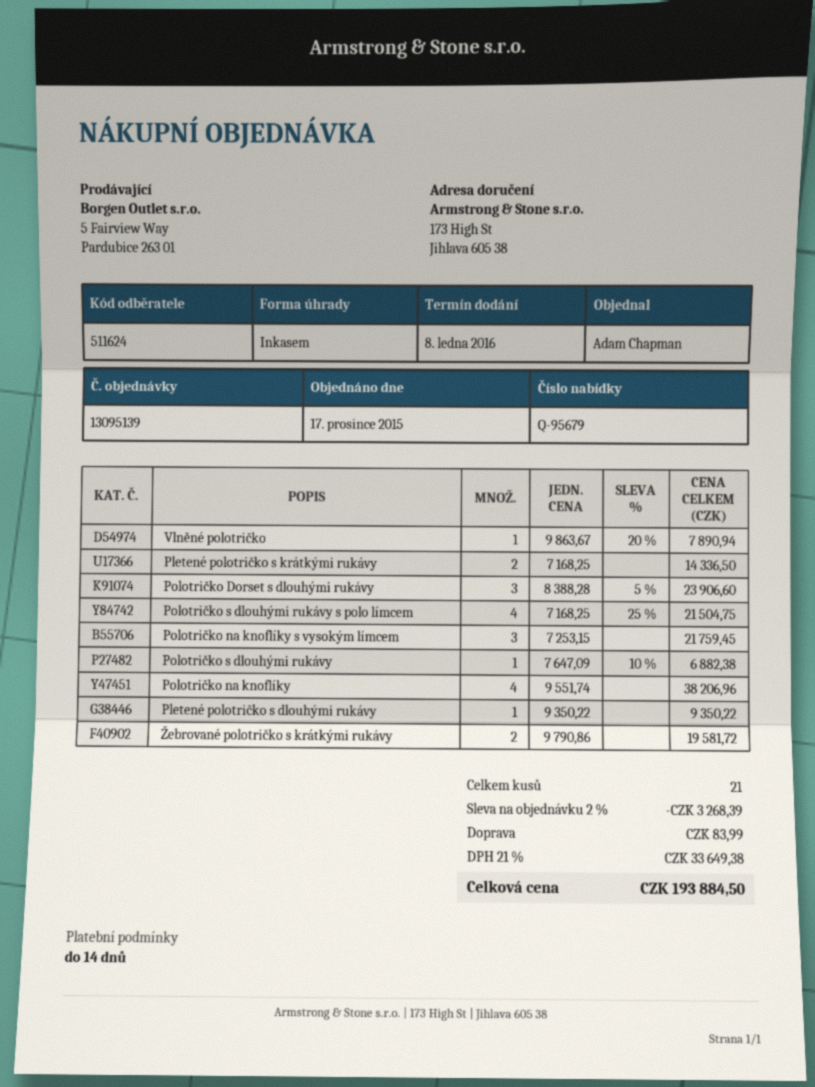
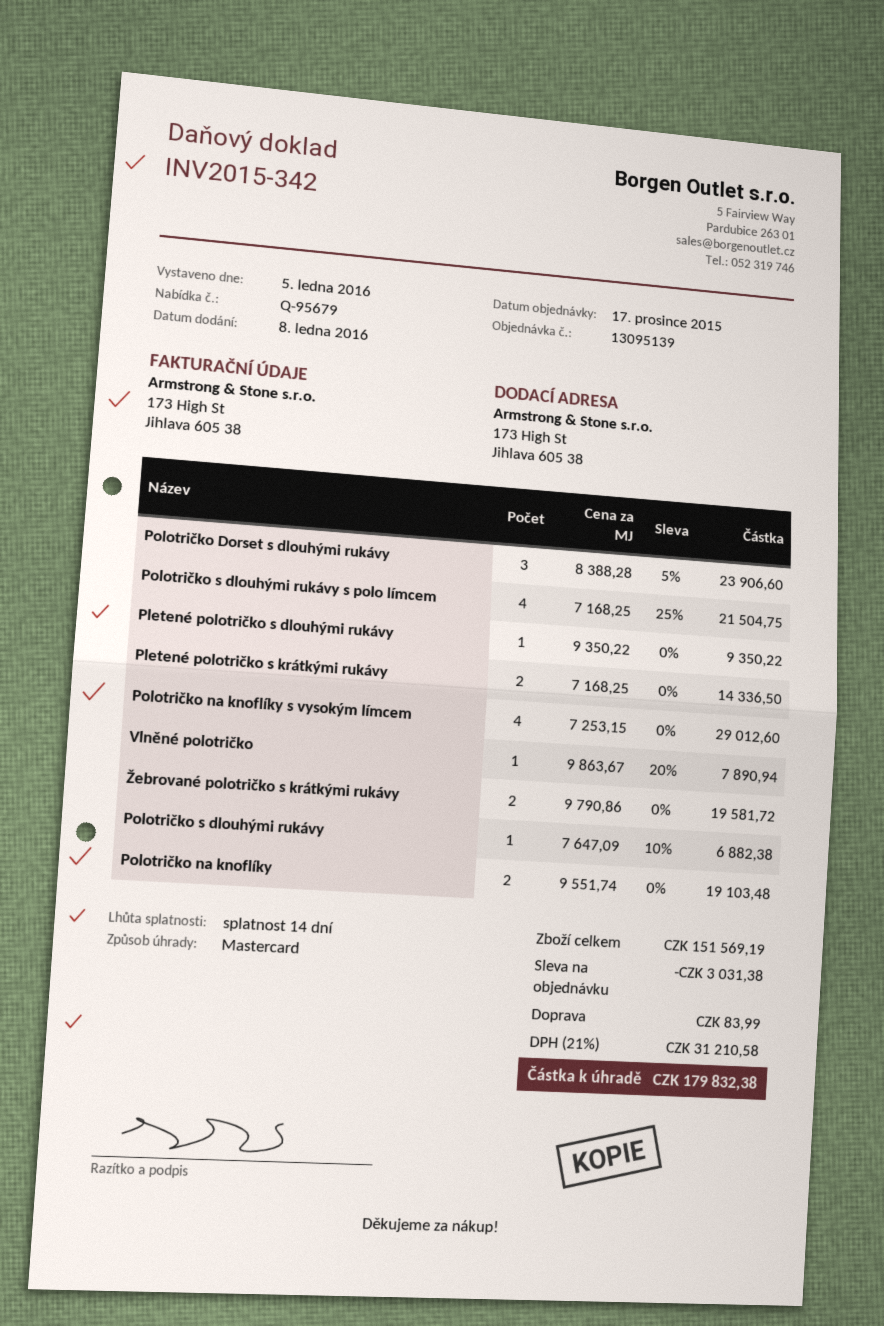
payment method: direct debit -> Mastercard
Polotričko na knoflíky s vysokým límcem: 3 x 7253.15 = 21759.45 -> 4 x 7253.15 = 29012.60
Polotričko na knoflíky: 4 x 9551.74 = 38206.96 -> 2 x 9551.74 = 19103.48
discount: 3268.39 -> 3031.38
tax: 21% = 33649.38 -> 21% = 31210.58
total: 193884.50 -> 179832.38

